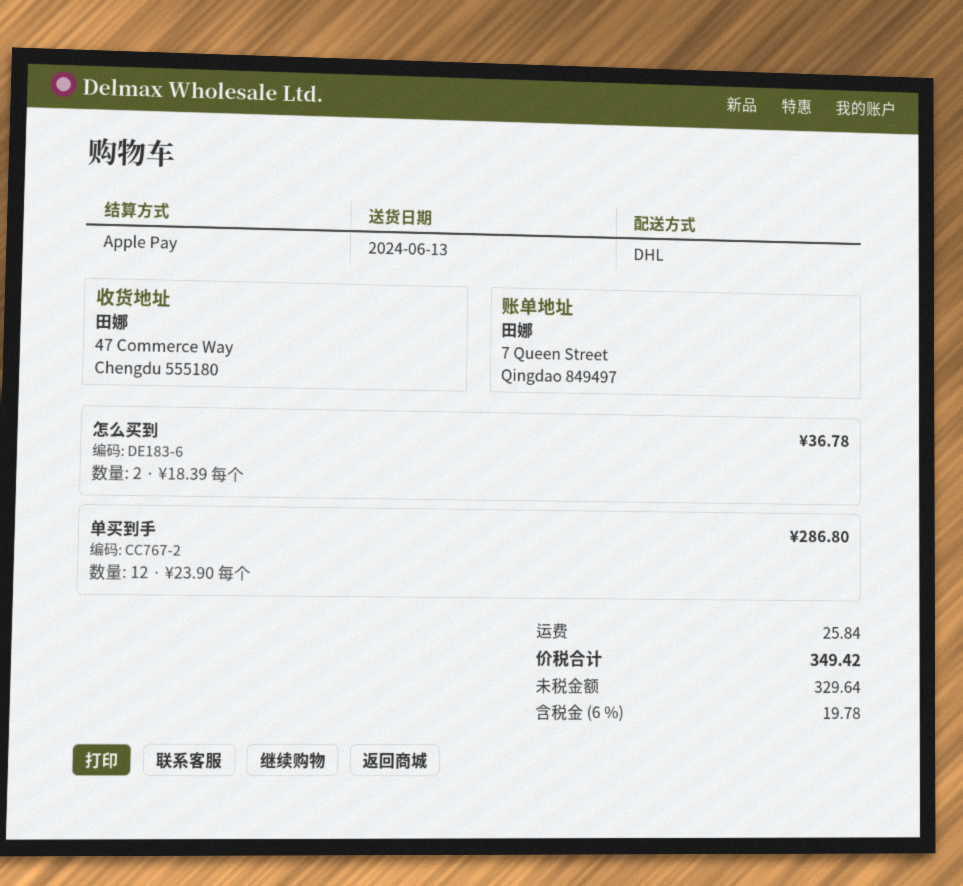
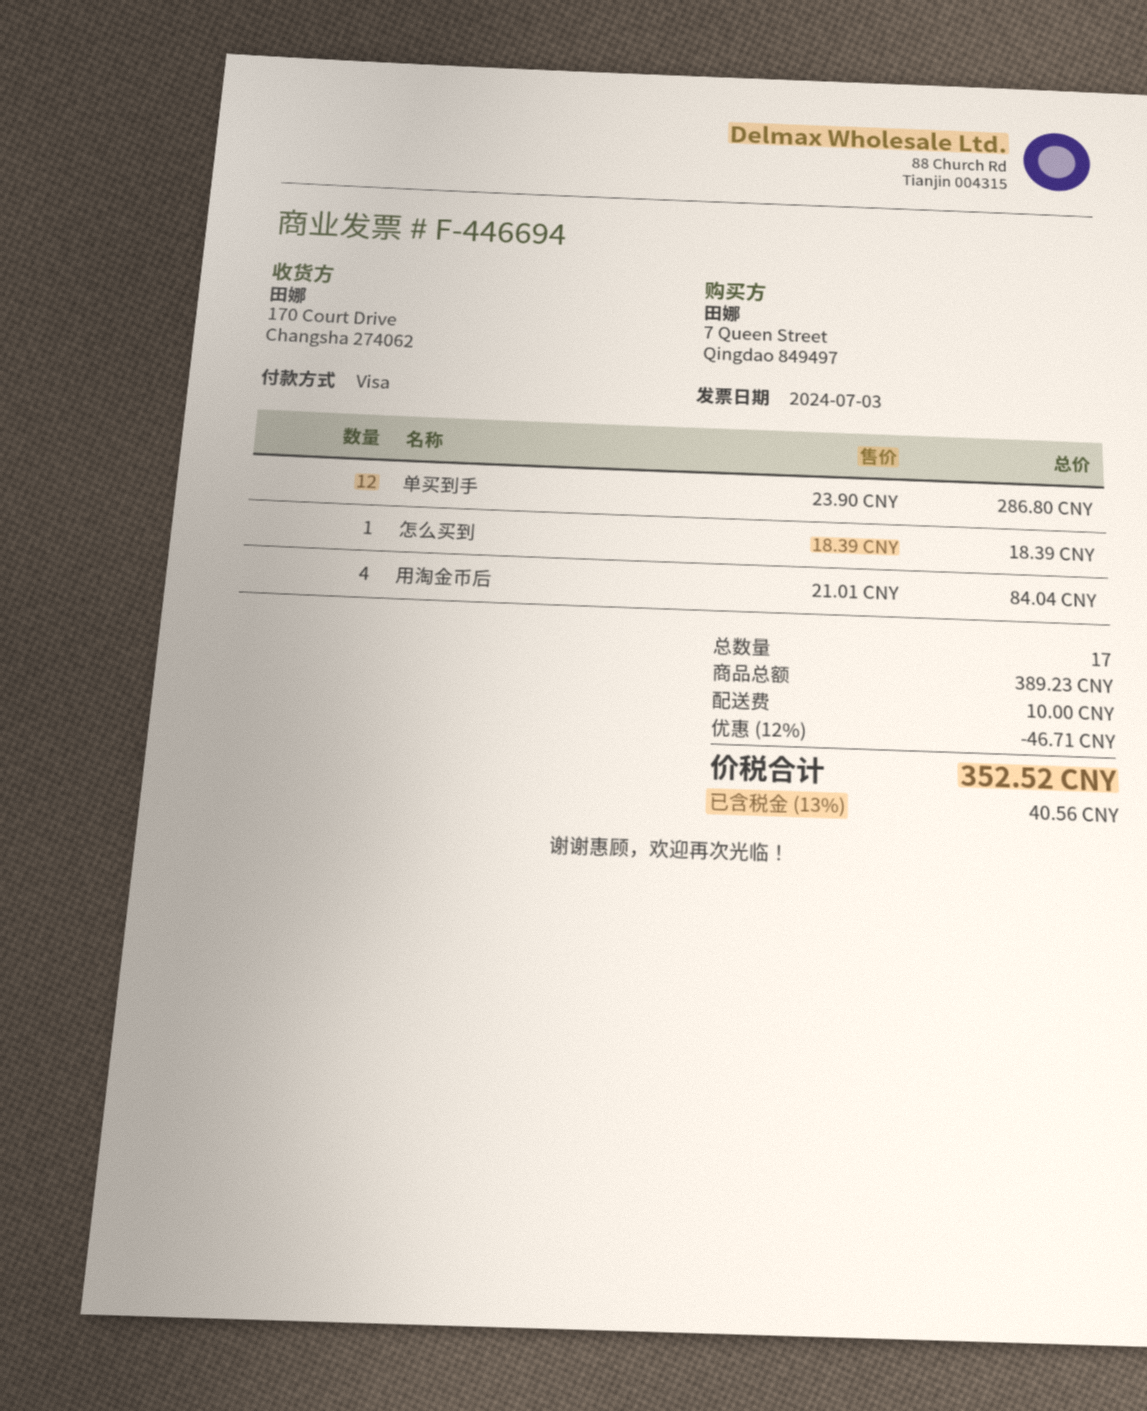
payment method: Apple Pay -> Visa
ship to: 47 Commerce Way, Chengdu 555180 -> 170 Court Drive, Changsha 274062
怎么买到: 2 x 18.39 = 36.78 -> 1 x 18.39 = 18.39
用淘金币后: none -> 4 x 21.01 = 84.04
discount: none -> 12% = 46.71
shipping: 25.84 -> 10.00
tax: 6% = 19.78 -> 13% = 40.56
total: 349.42 -> 352.52

